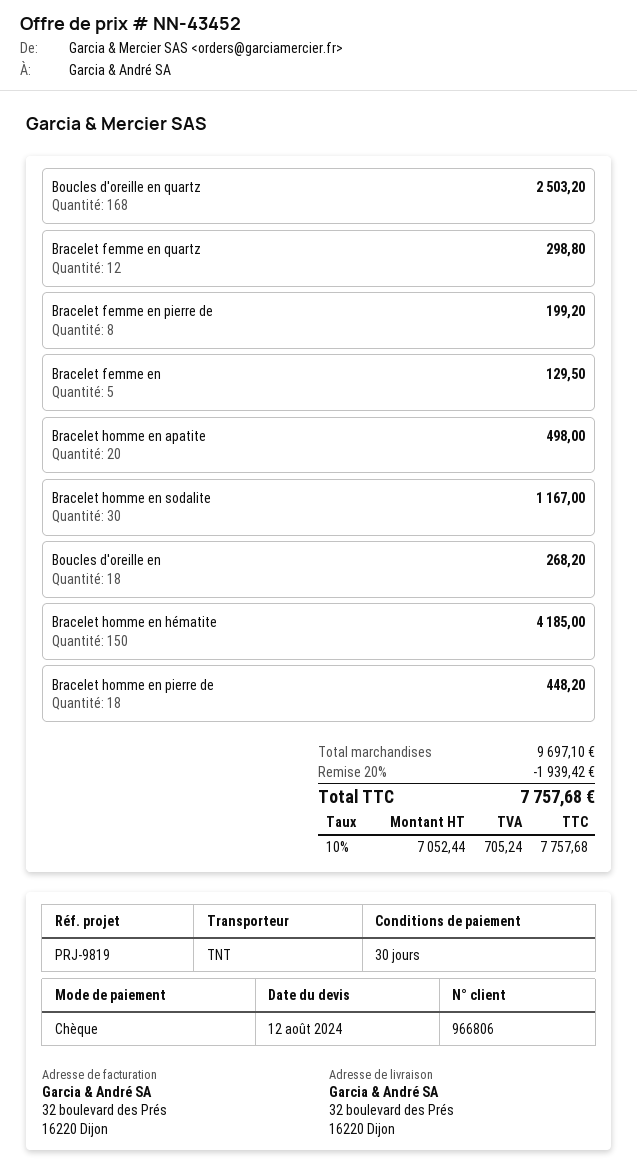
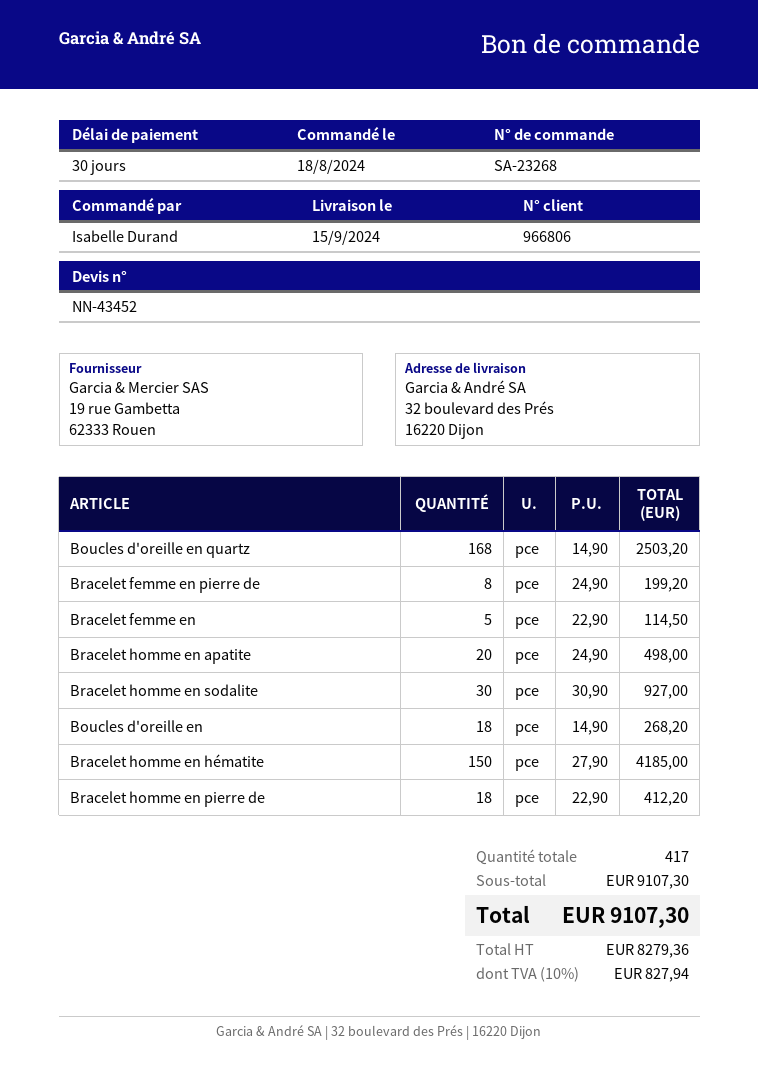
Bracelet femme en quartz: 12 for 298.80 -> none
Bracelet femme en: 5 for 129.50 -> 5 for 114.50
Bracelet homme en sodalite: 30 for 1167.00 -> 30 for 927.00
Bracelet homme en pierre de: 18 for 448.20 -> 18 for 412.20
subtotal: 9697.10 -> 9107.30
discount: 20% = 1939.42 -> none
net: 7052.44 -> 8279.36
tax: 10% = 705.24 -> 10% = 827.94
total: 7757.68 -> 9107.30

